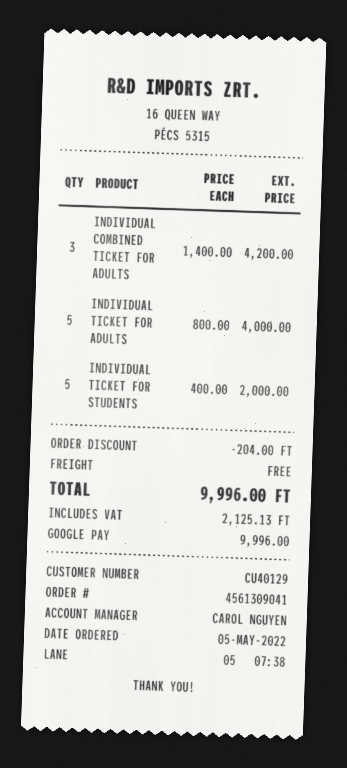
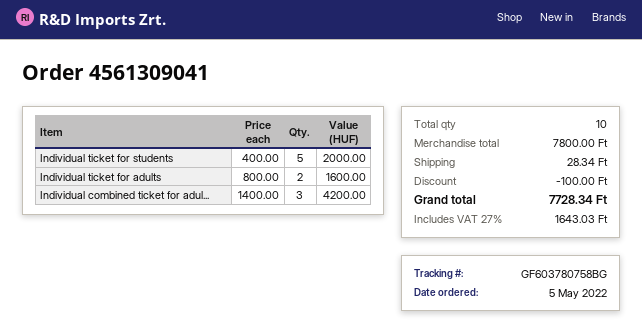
INDIVIDUAL TICKET FOR ADULTS: 5 x 800.00 = 4000.00 -> 2 x 800.00 = 1600.00
discount: 204.00 -> 100.00
shipping: 0.00 -> 28.34
tax: 2125.13 -> 1643.03
total: 9996.00 -> 7728.34

